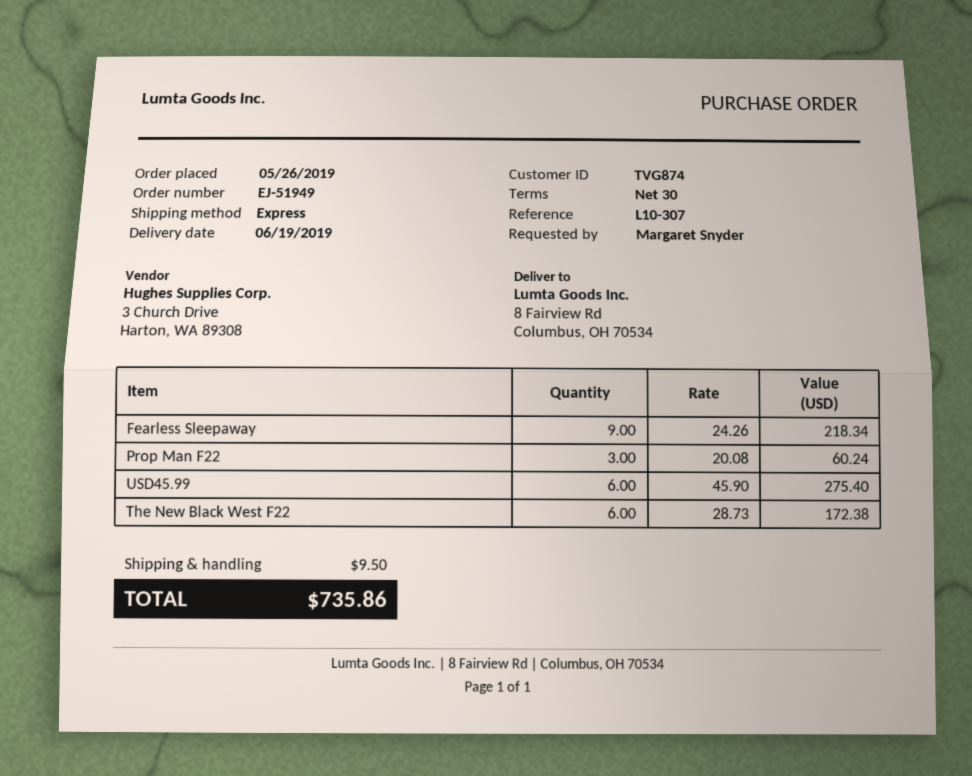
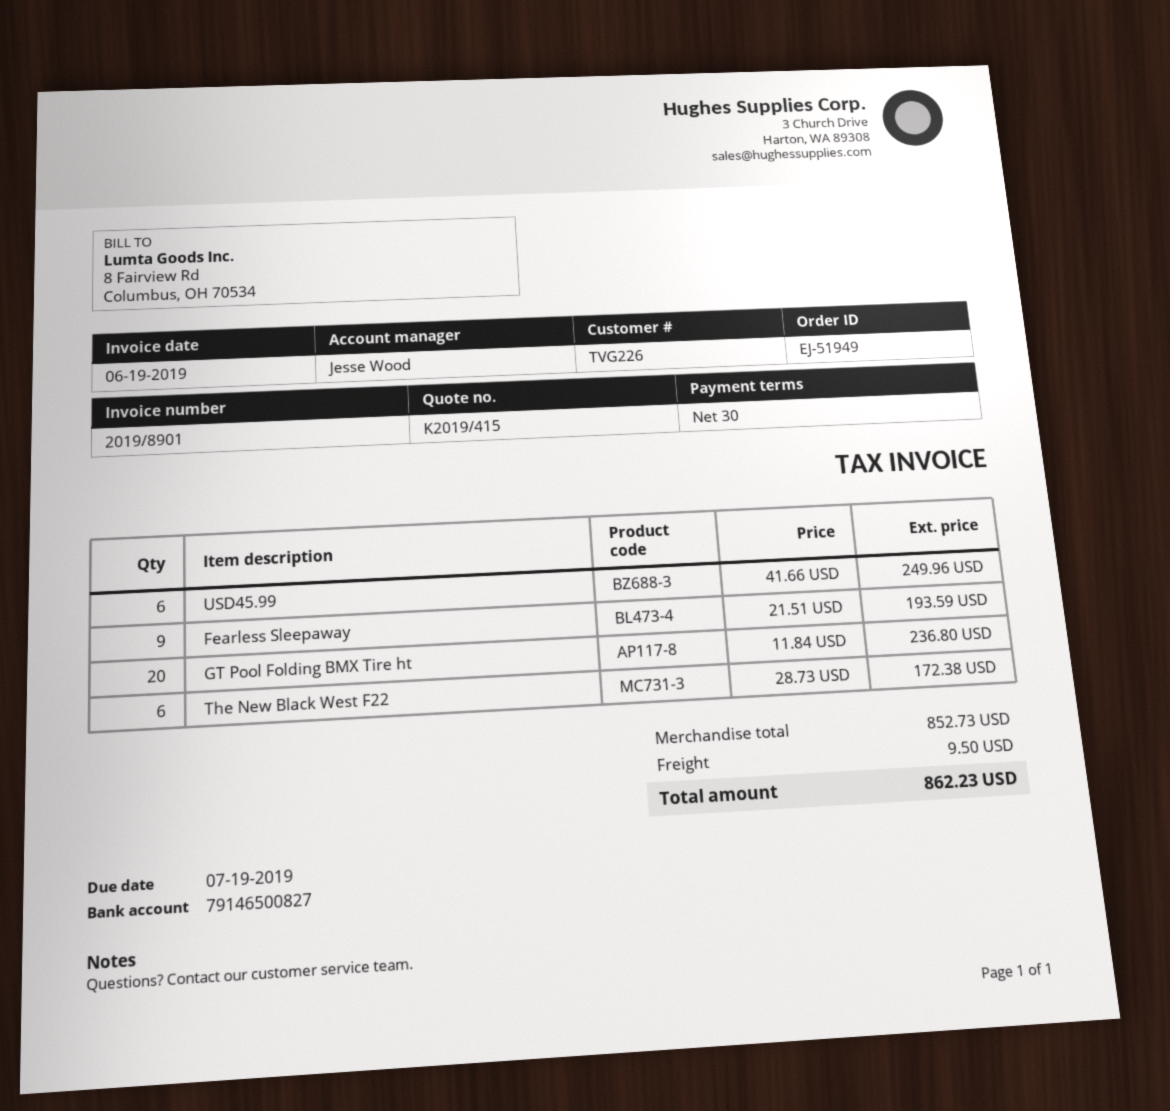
customer number: TVG874 -> TVG226
Fearless Sleepaway: 9 x 24.26 = 218.34 -> 9 x 21.51 = 193.59
Prop Man F22: 3 x 20.08 = 60.24 -> none
USD45.99: 6 x 45.90 = 275.40 -> 6 x 41.66 = 249.96
GT Pool Folding BMX Tire ht: none -> 20 x 11.84 = 236.80
total: 735.86 -> 862.23

